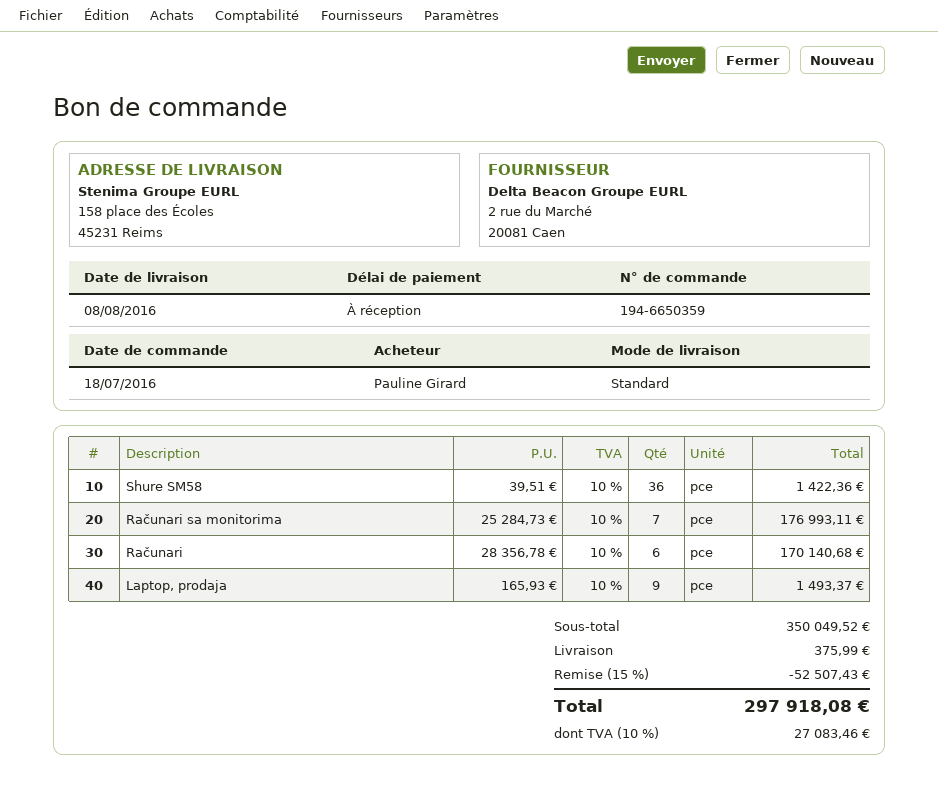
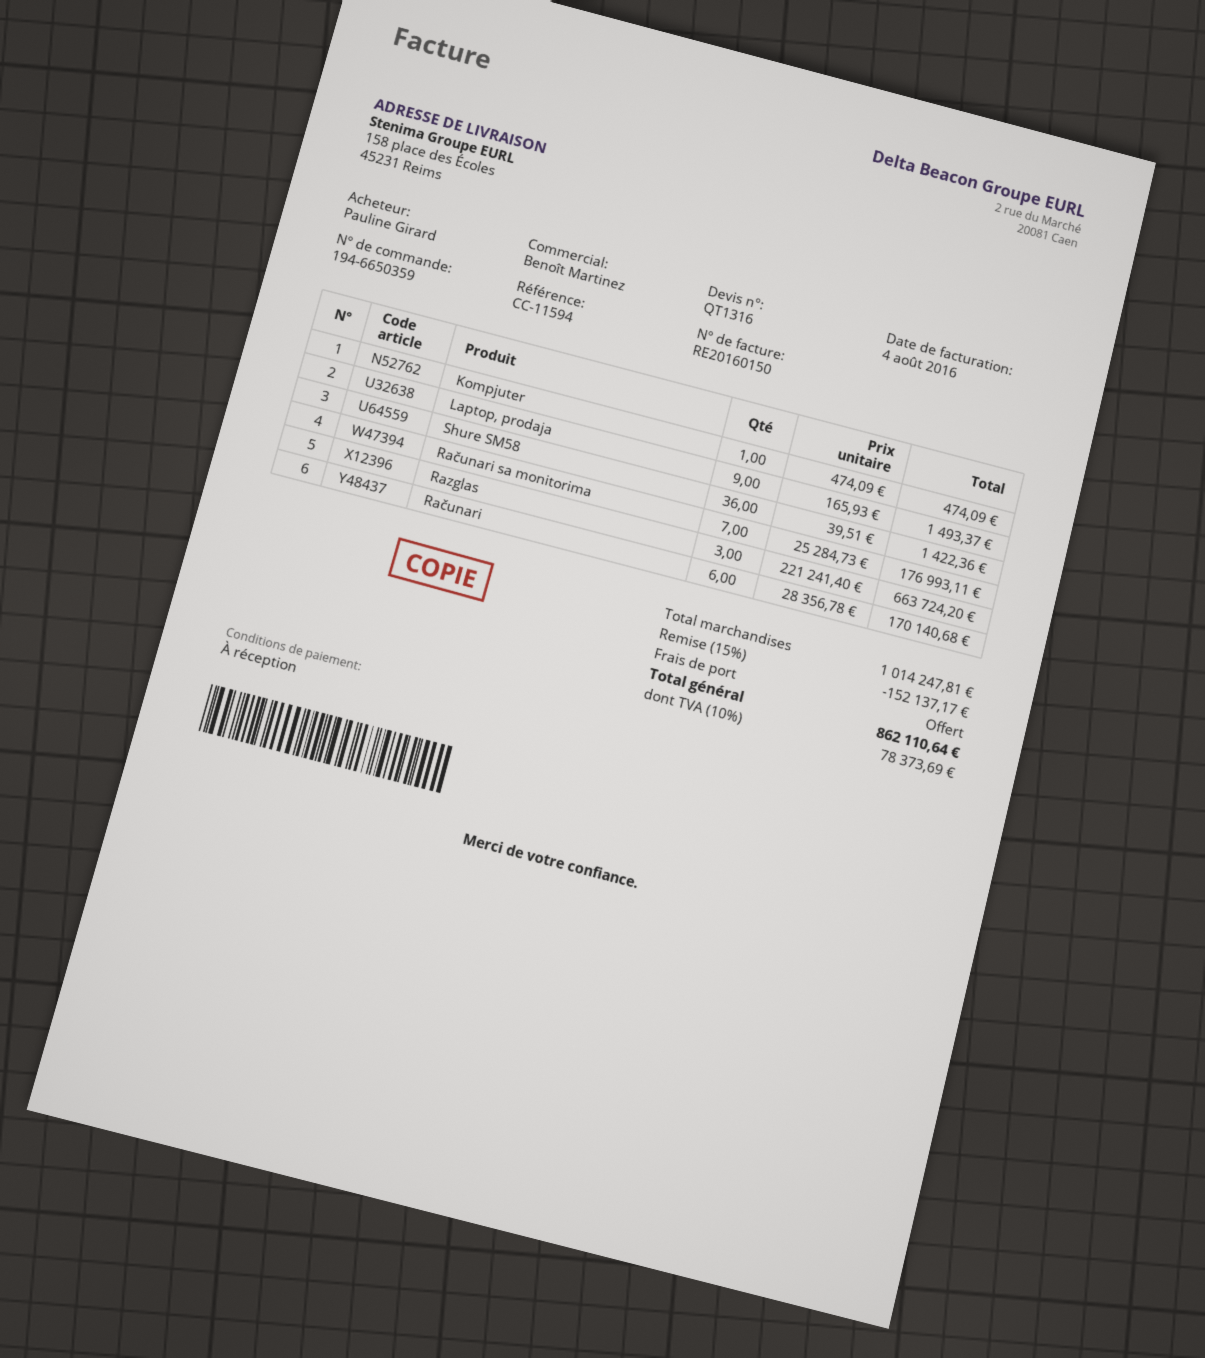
Kompjuter: none -> 1 x 474.09 = 474.09
Razglas: none -> 3 x 221241.40 = 663724.20
subtotal: 350049.52 -> 1014247.81
discount: 15% = 52507.43 -> 15% = 152137.17
shipping: 375.99 -> 0.00
tax: 10% = 27083.46 -> 10% = 78373.69
total: 297918.08 -> 862110.64

